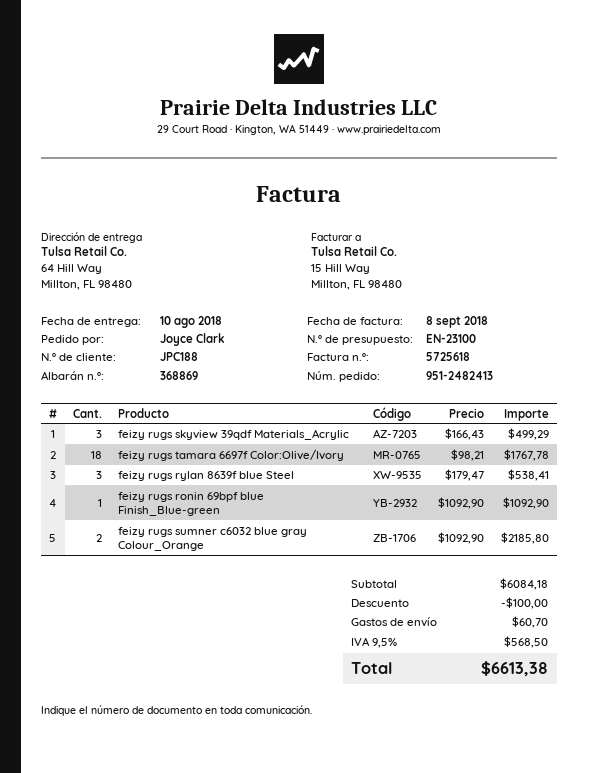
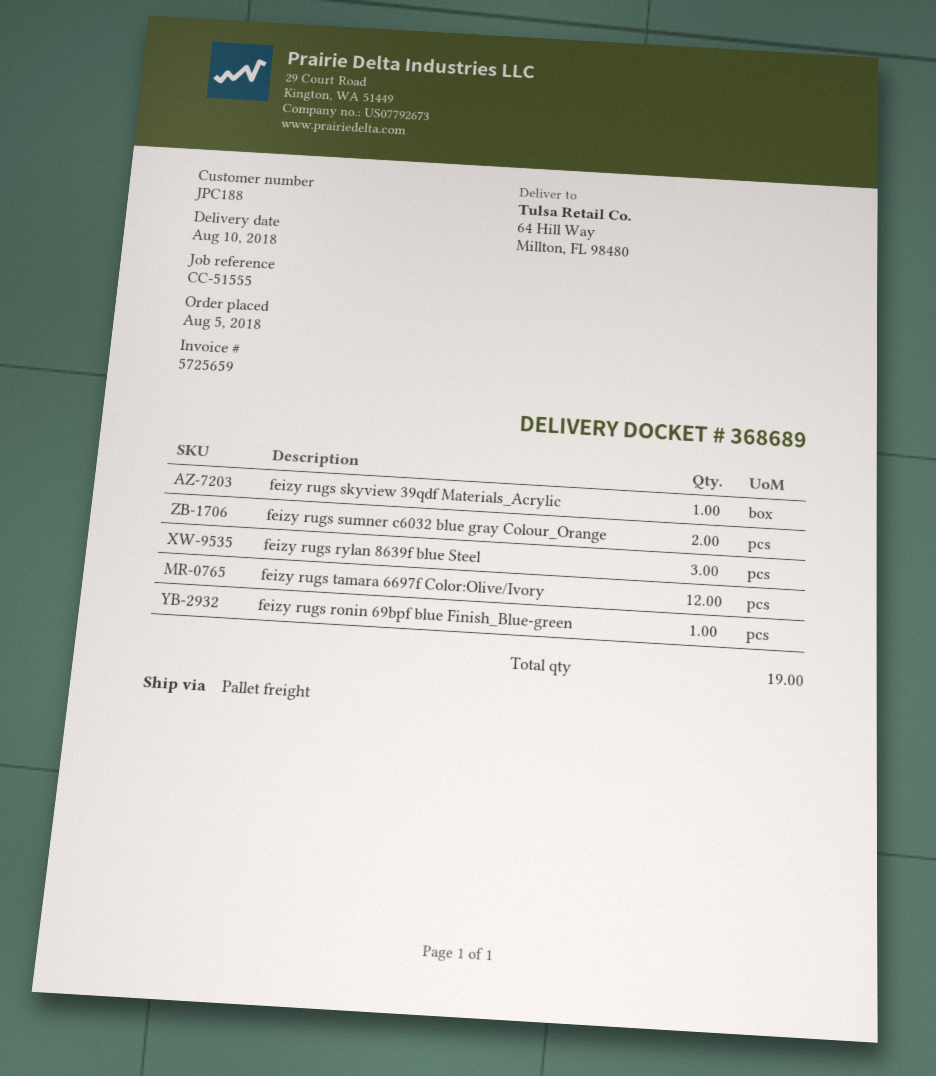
delivery note number: 368869 -> 368689
invoice number: 5725618 -> 5725659
feizy rugs skyview 39qdf Materials_Acrylic: 3 -> 1
feizy rugs tamara 6697f Color:Olive/Ivory: 18 -> 12

